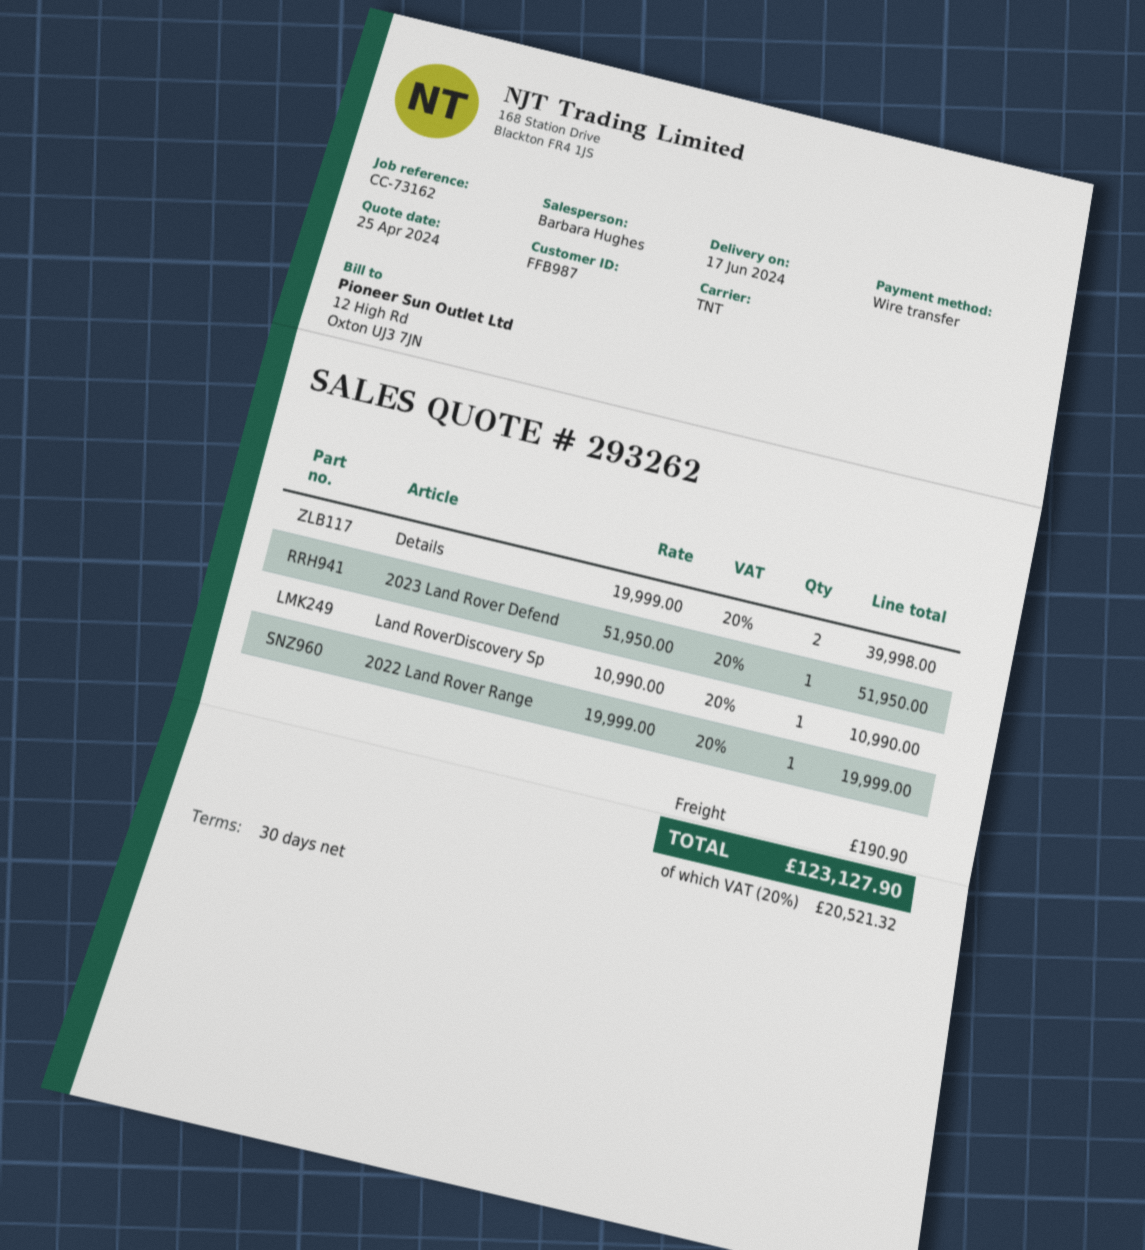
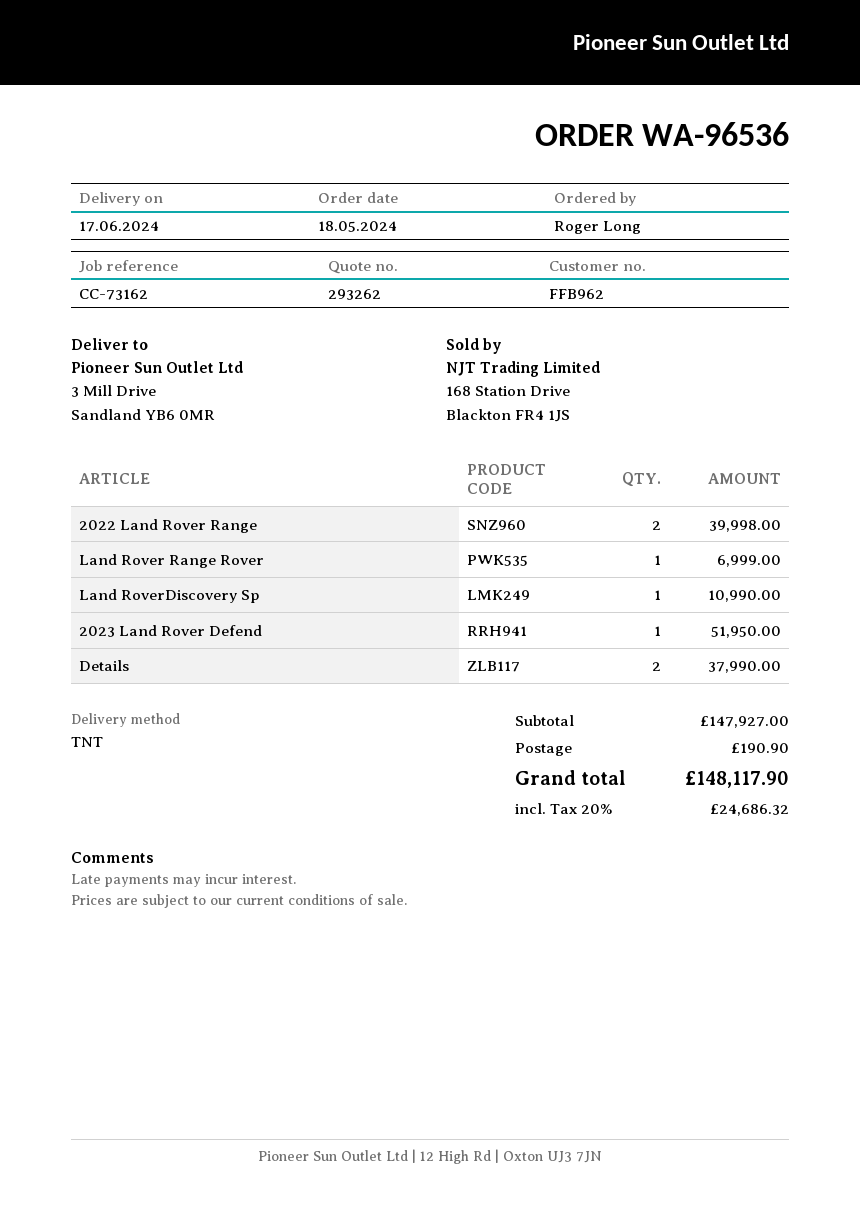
customer number: FFB987 -> FFB962
Details: 2 for 39998.00 -> 2 for 37990.00
2022 Land Rover Range: 1 for 19999.00 -> 2 for 39998.00
Land Rover Range Rover: none -> 1 for 6999.00
tax: 20% = 20521.32 -> 20% = 24686.32
total: 123127.90 -> 148117.90

